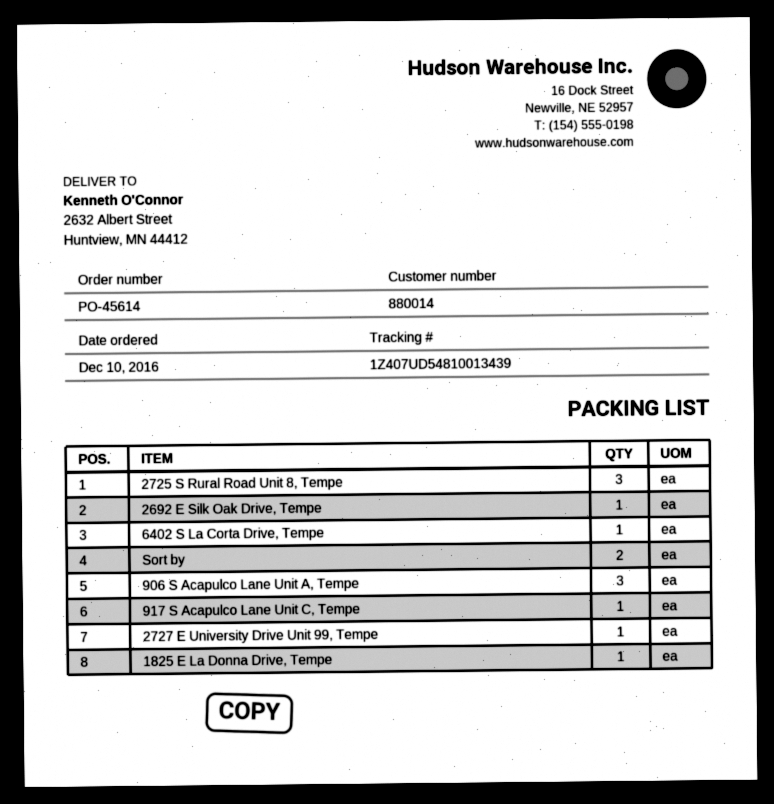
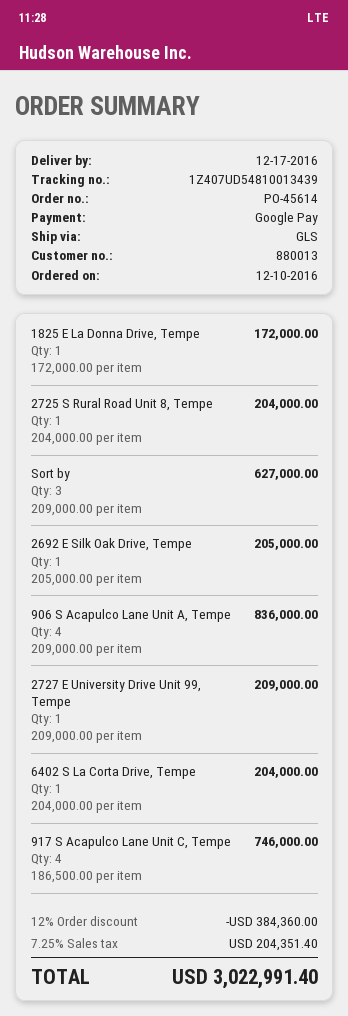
customer number: 880014 -> 880013
2725 S Rural Road Unit 8, Tempe: 3 -> 1
Sort by: 2 -> 3
906 S Acapulco Lane Unit A, Tempe: 3 -> 4
917 S Acapulco Lane Unit C, Tempe: 1 -> 4

